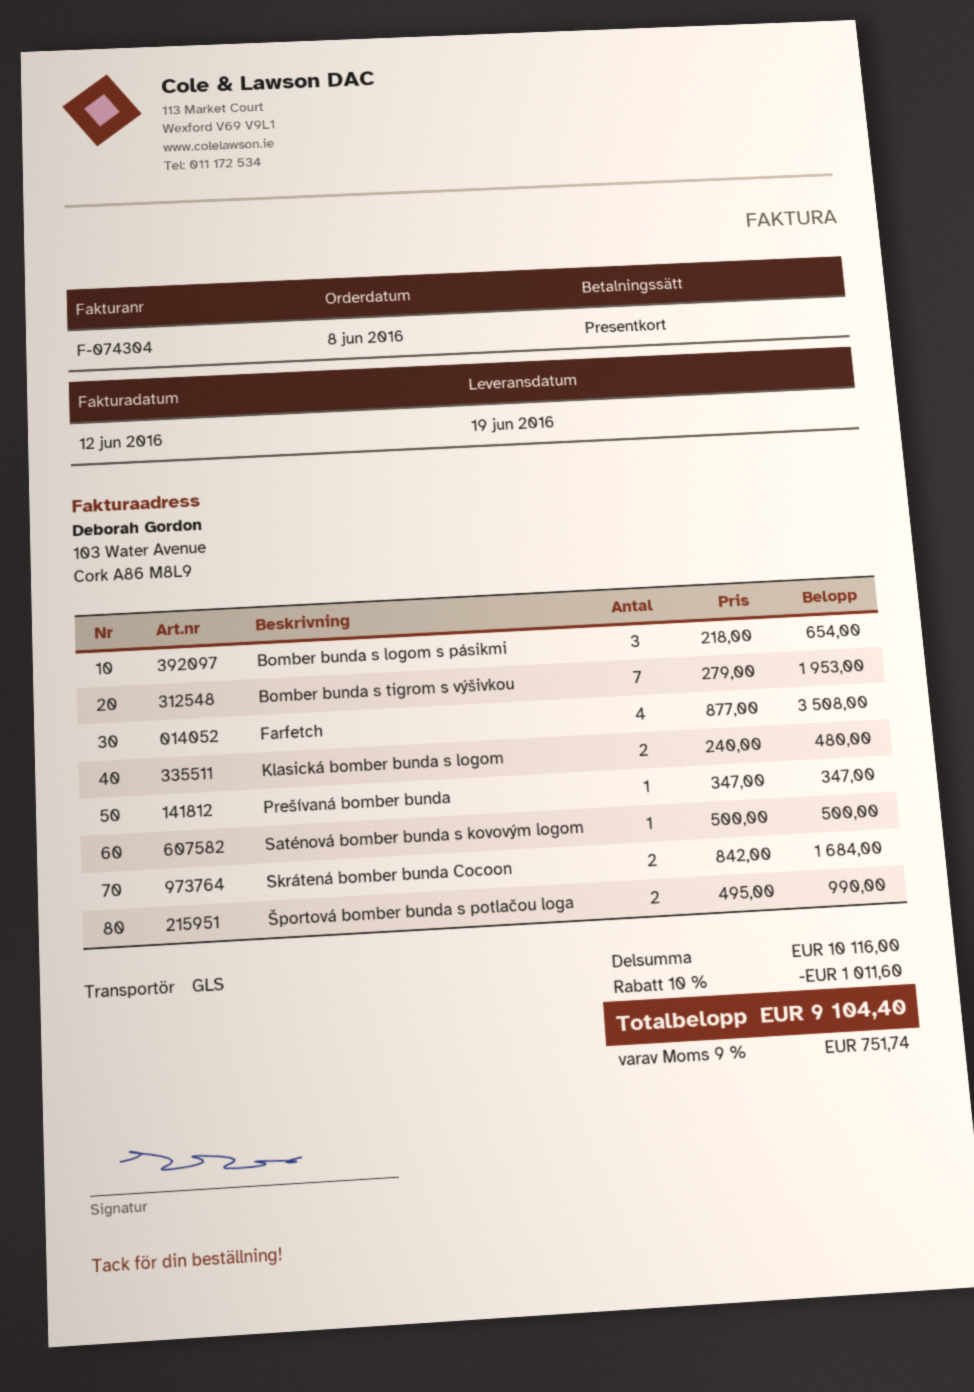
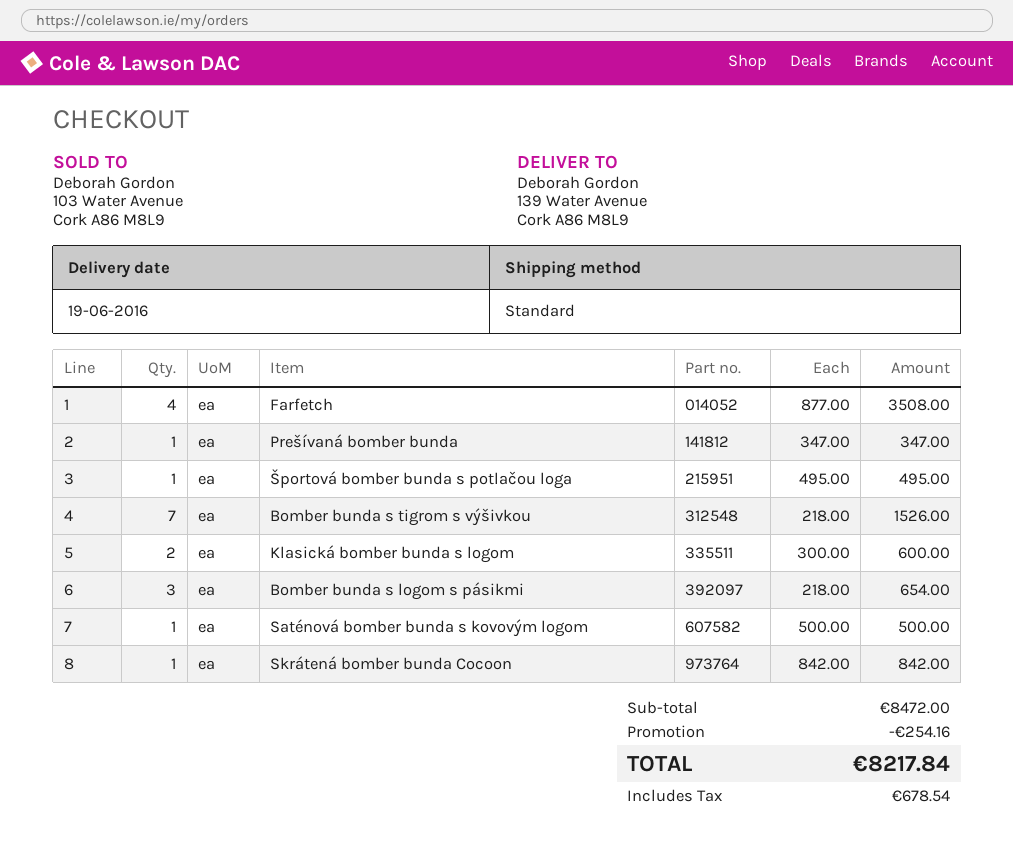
shipping method: GLS -> standard
Bomber bunda s tigrom s výšivkou: 7 x 279.00 = 1953.00 -> 7 x 218.00 = 1526.00
Klasická bomber bunda s logom: 2 x 240.00 = 480.00 -> 2 x 300.00 = 600.00
Skrátená bomber bunda Cocoon: 2 x 842.00 = 1684.00 -> 1 x 842.00 = 842.00
Športová bomber bunda s potlačou loga: 2 x 495.00 = 990.00 -> 1 x 495.00 = 495.00
subtotal: 10116.00 -> 8472.00
discount: 1011.60 -> 254.16
tax: 751.74 -> 678.54
total: 9104.40 -> 8217.84

